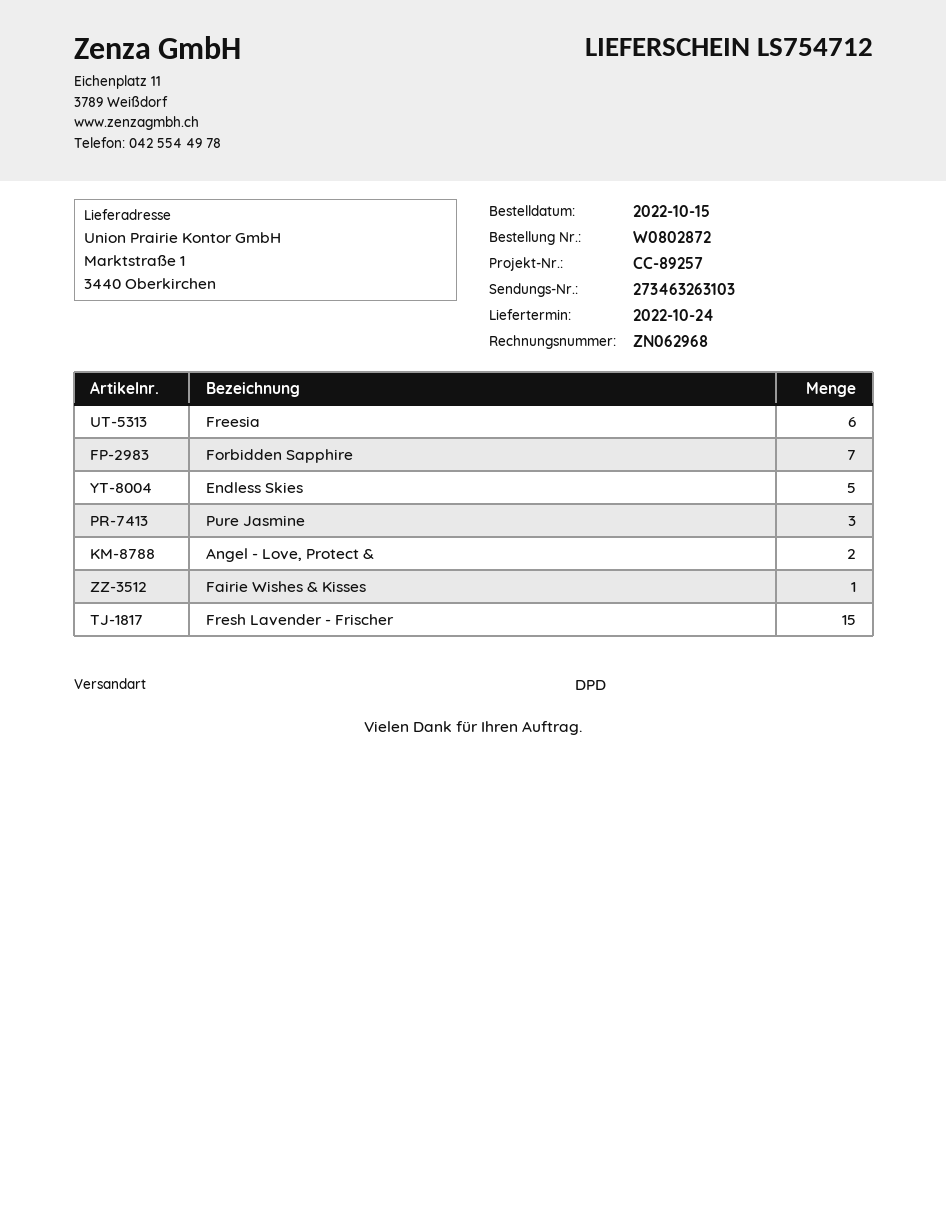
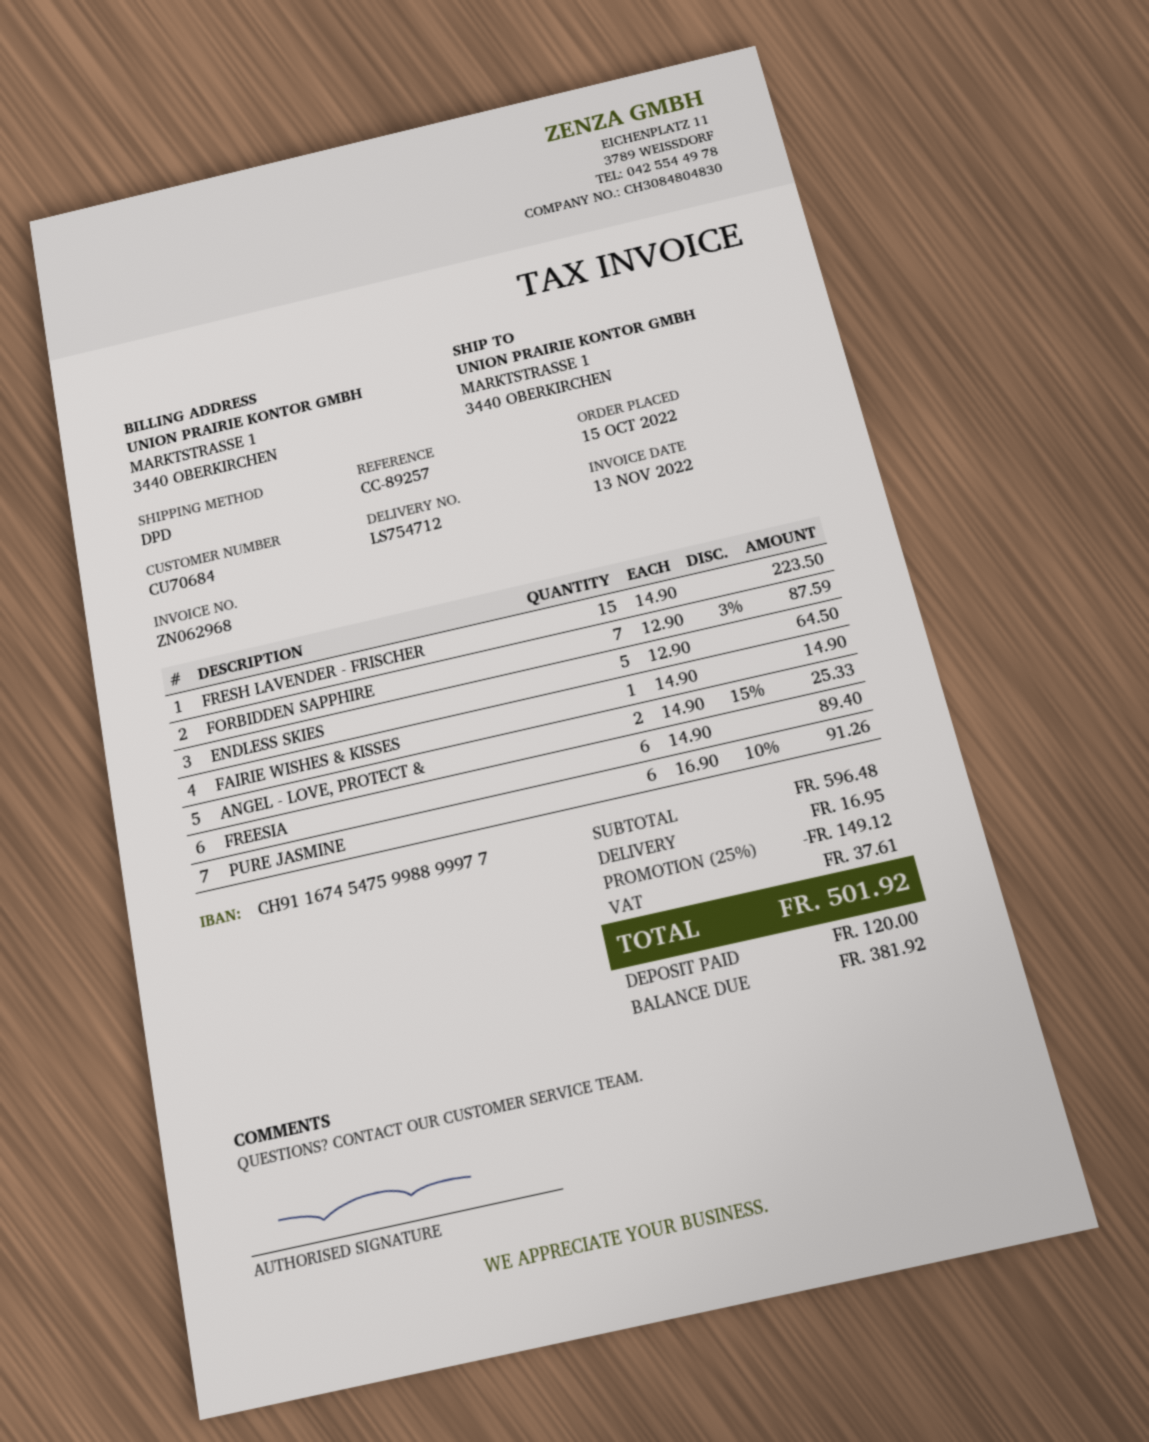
Pure Jasmine: 3 -> 6

